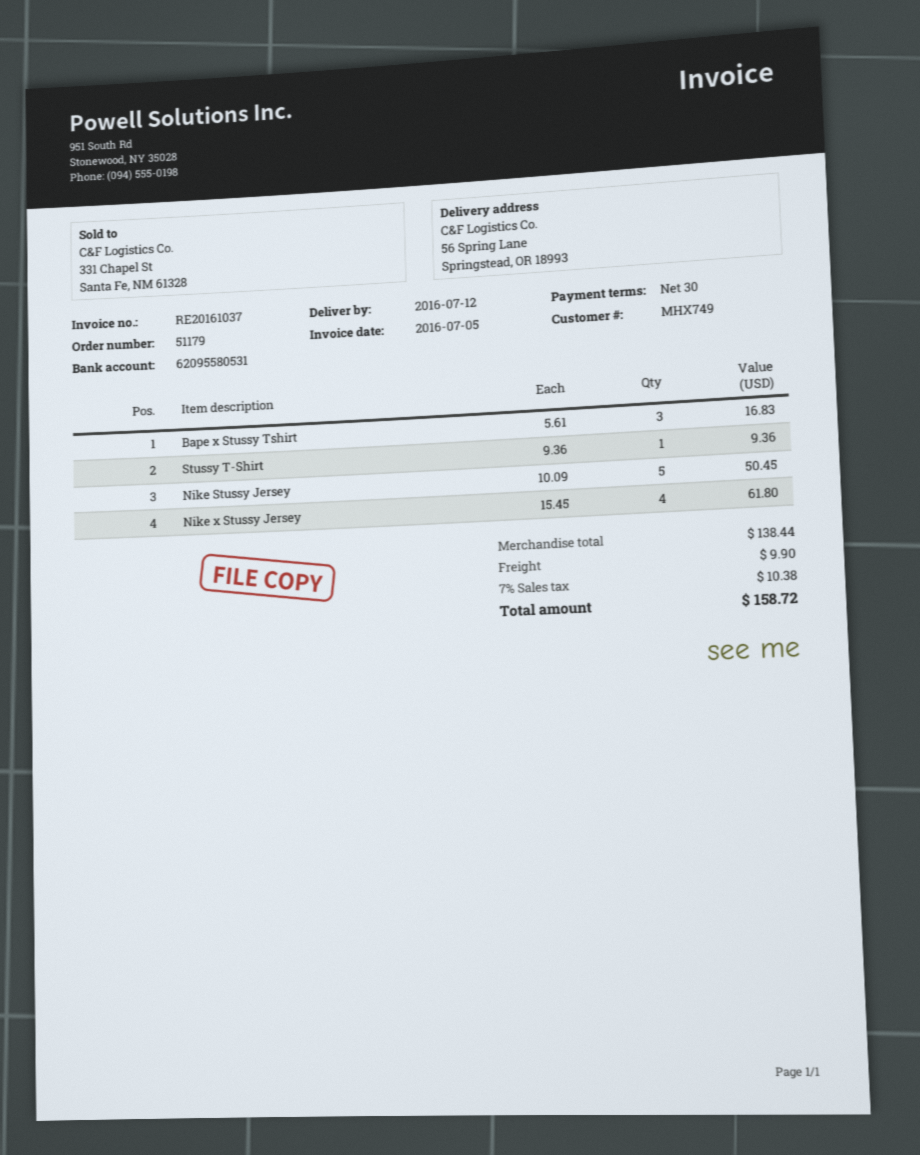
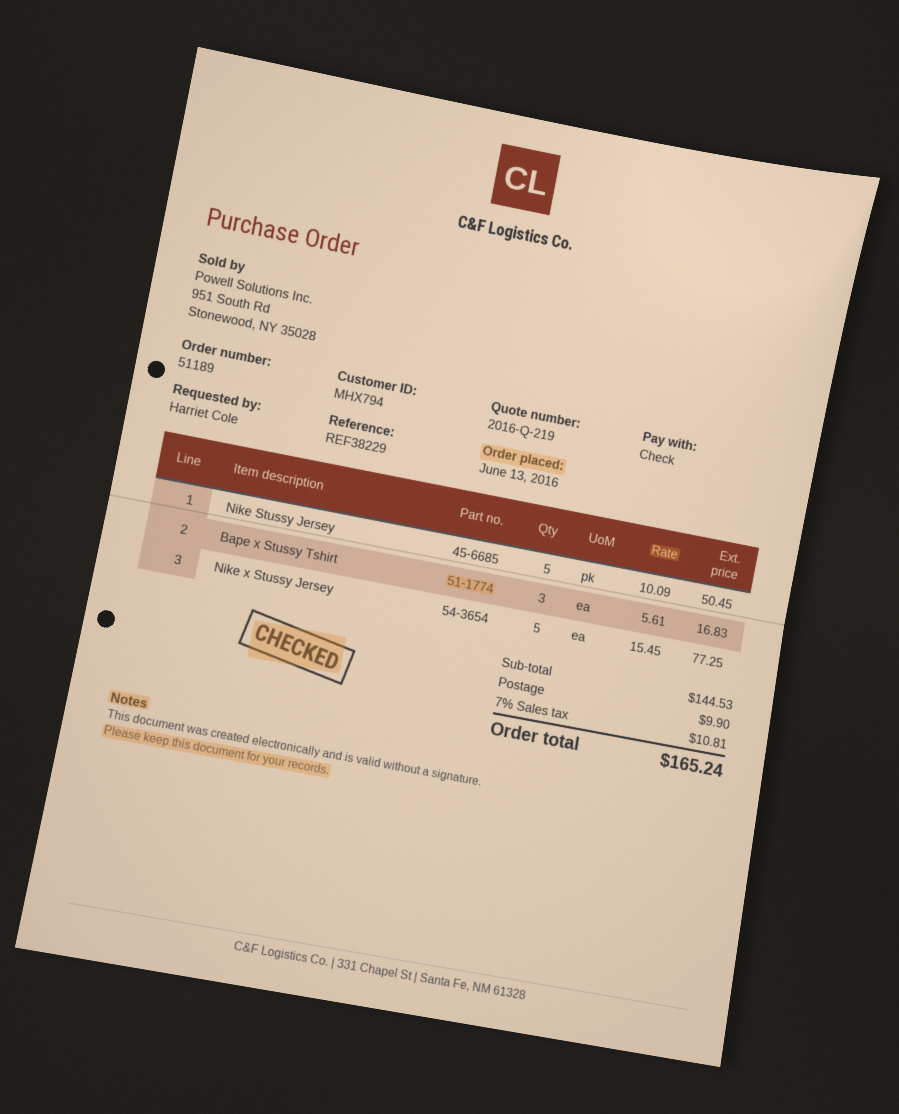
order number: 51179 -> 51189
customer number: MHX749 -> MHX794
Stussy T-Shirt: 1 x 9.36 = 9.36 -> none
Nike x Stussy Jersey: 4 x 15.45 = 61.80 -> 5 x 15.45 = 77.25
subtotal: 138.44 -> 144.53
tax: 7% = 10.38 -> 7% = 10.81
total: 158.72 -> 165.24

